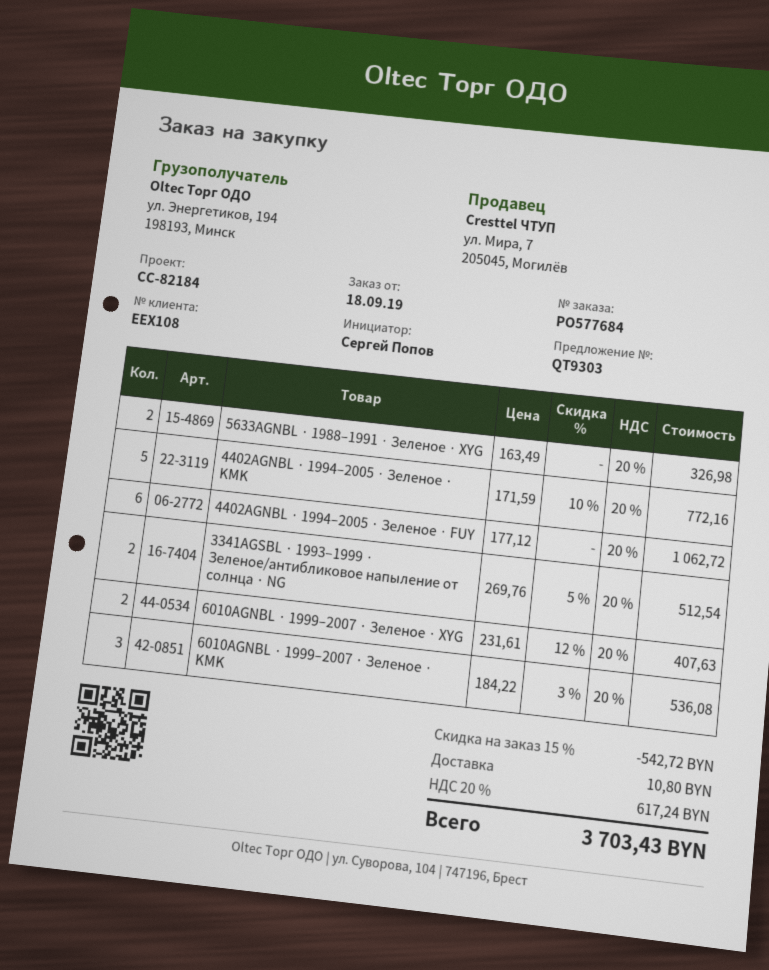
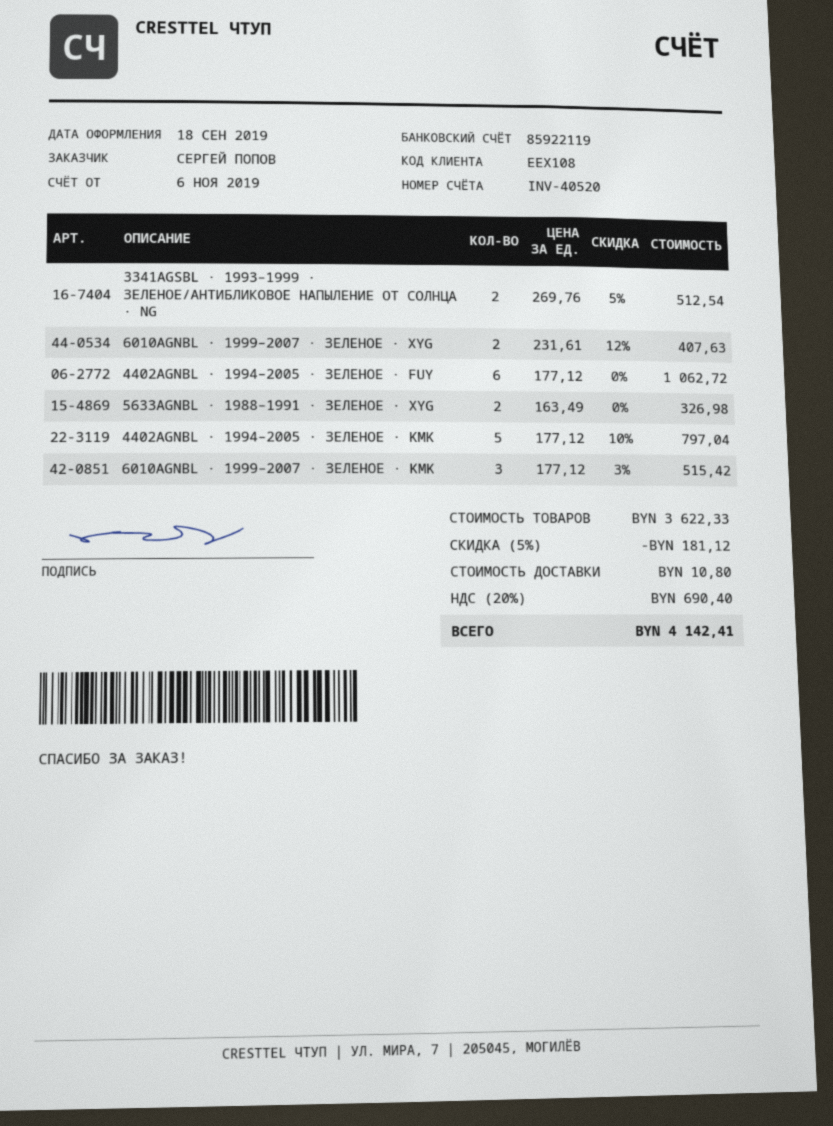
4402AGNBL · 1994–2005 · Зеленое · KMK: 5 x 171.59 - 10% = 772.16 -> 5 x 177.12 - 10% = 797.04
6010AGNBL · 1999–2007 · Зеленое · KMK: 3 x 184.22 - 3% = 536.08 -> 3 x 177.12 - 3% = 515.42
discount: 15% = 542.72 -> 5% = 181.12
tax: 20% = 617.24 -> 20% = 690.40
total: 3703.43 -> 4142.41

